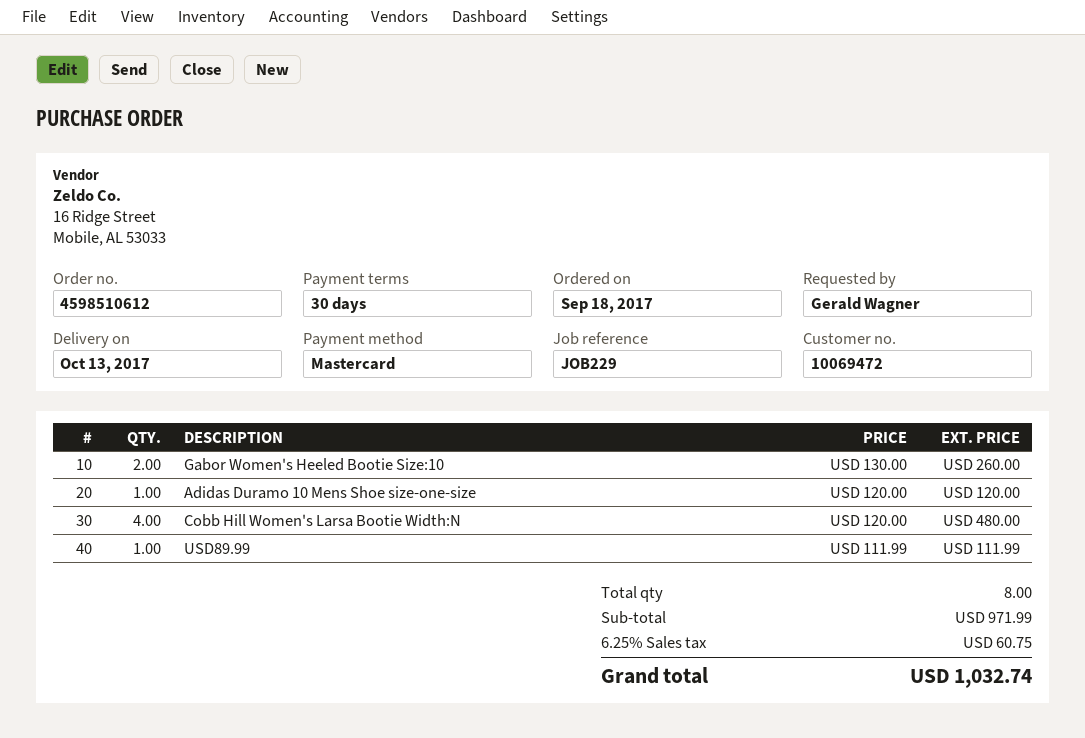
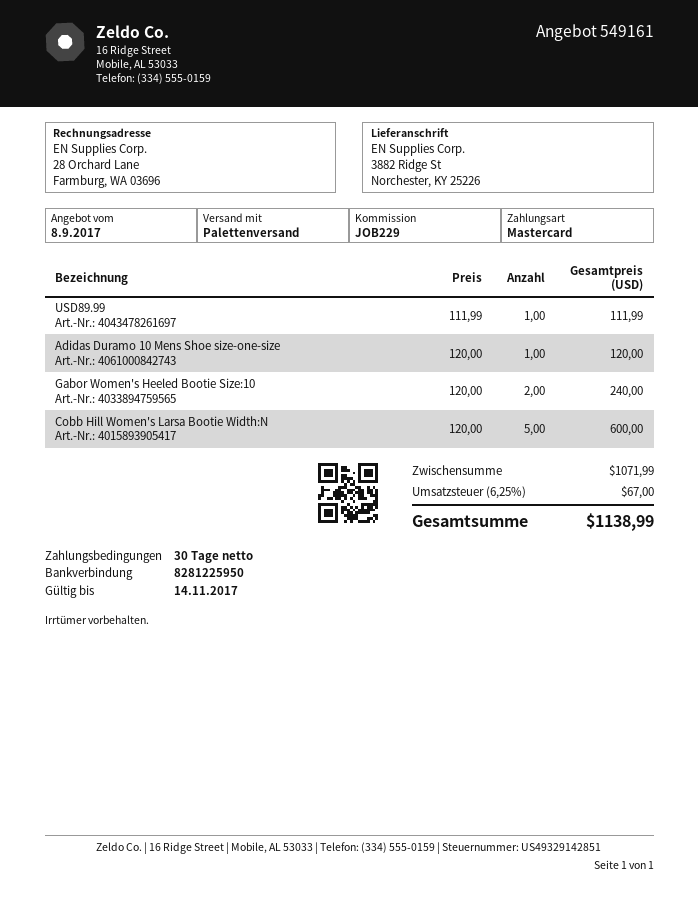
Gabor Women's Heeled Bootie Size:10: 2 x 130.00 = 260.00 -> 2 x 120.00 = 240.00
Cobb Hill Women's Larsa Bootie Width:N: 4 x 120.00 = 480.00 -> 5 x 120.00 = 600.00
subtotal: 971.99 -> 1071.99
tax: 6.25% = 60.75 -> 6.25% = 67.00
total: 1032.74 -> 1138.99

